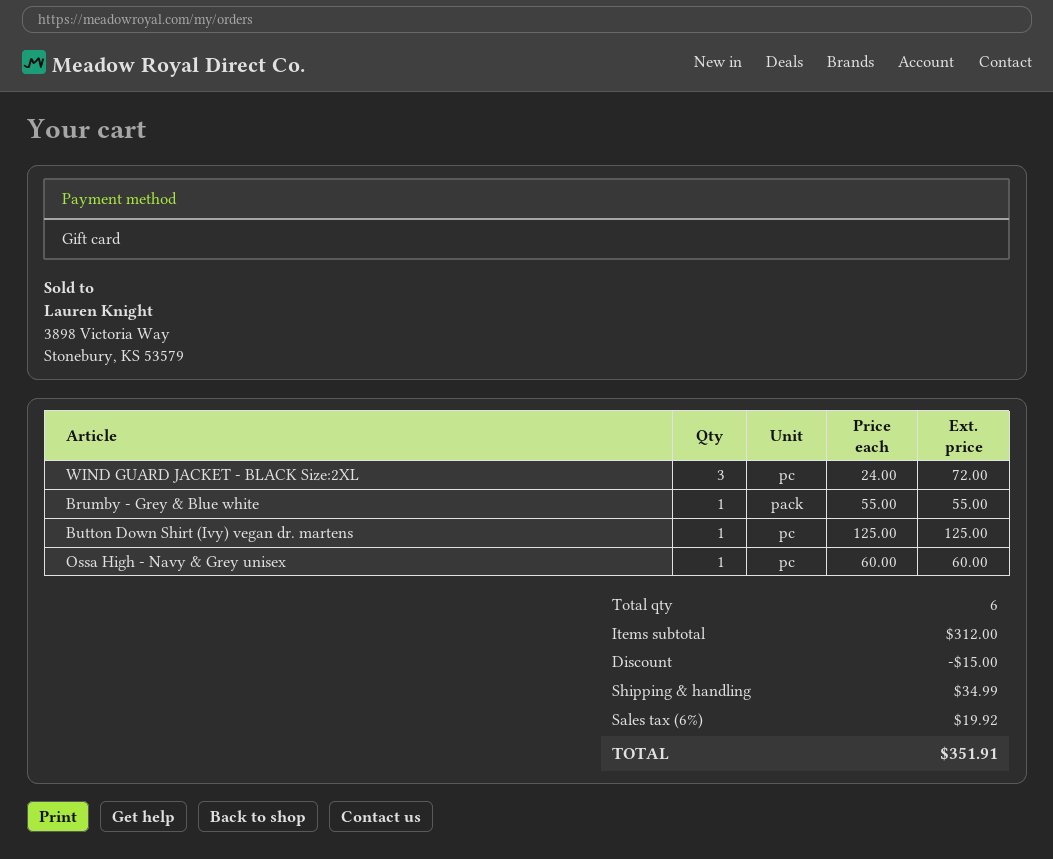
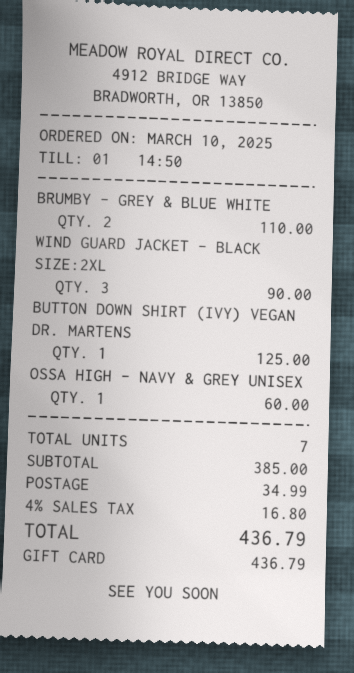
WIND GUARD JACKET - BLACK Size:2XL: 3 for 72.00 -> 3 for 90.00
Brumby - Grey & Blue white: 1 for 55.00 -> 2 for 110.00
total quantity: 6 -> 7
subtotal: 312.00 -> 385.00
discount: 15.00 -> none
tax: 6% = 19.92 -> 4% = 16.80
total: 351.91 -> 436.79

